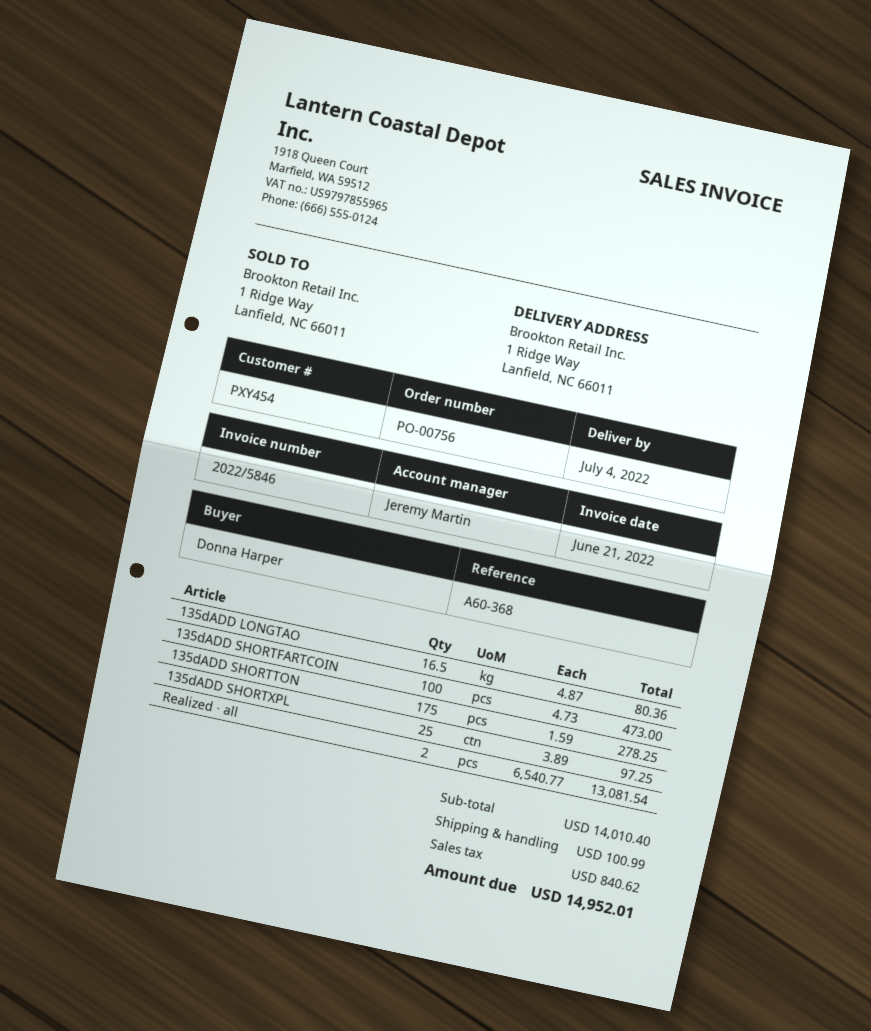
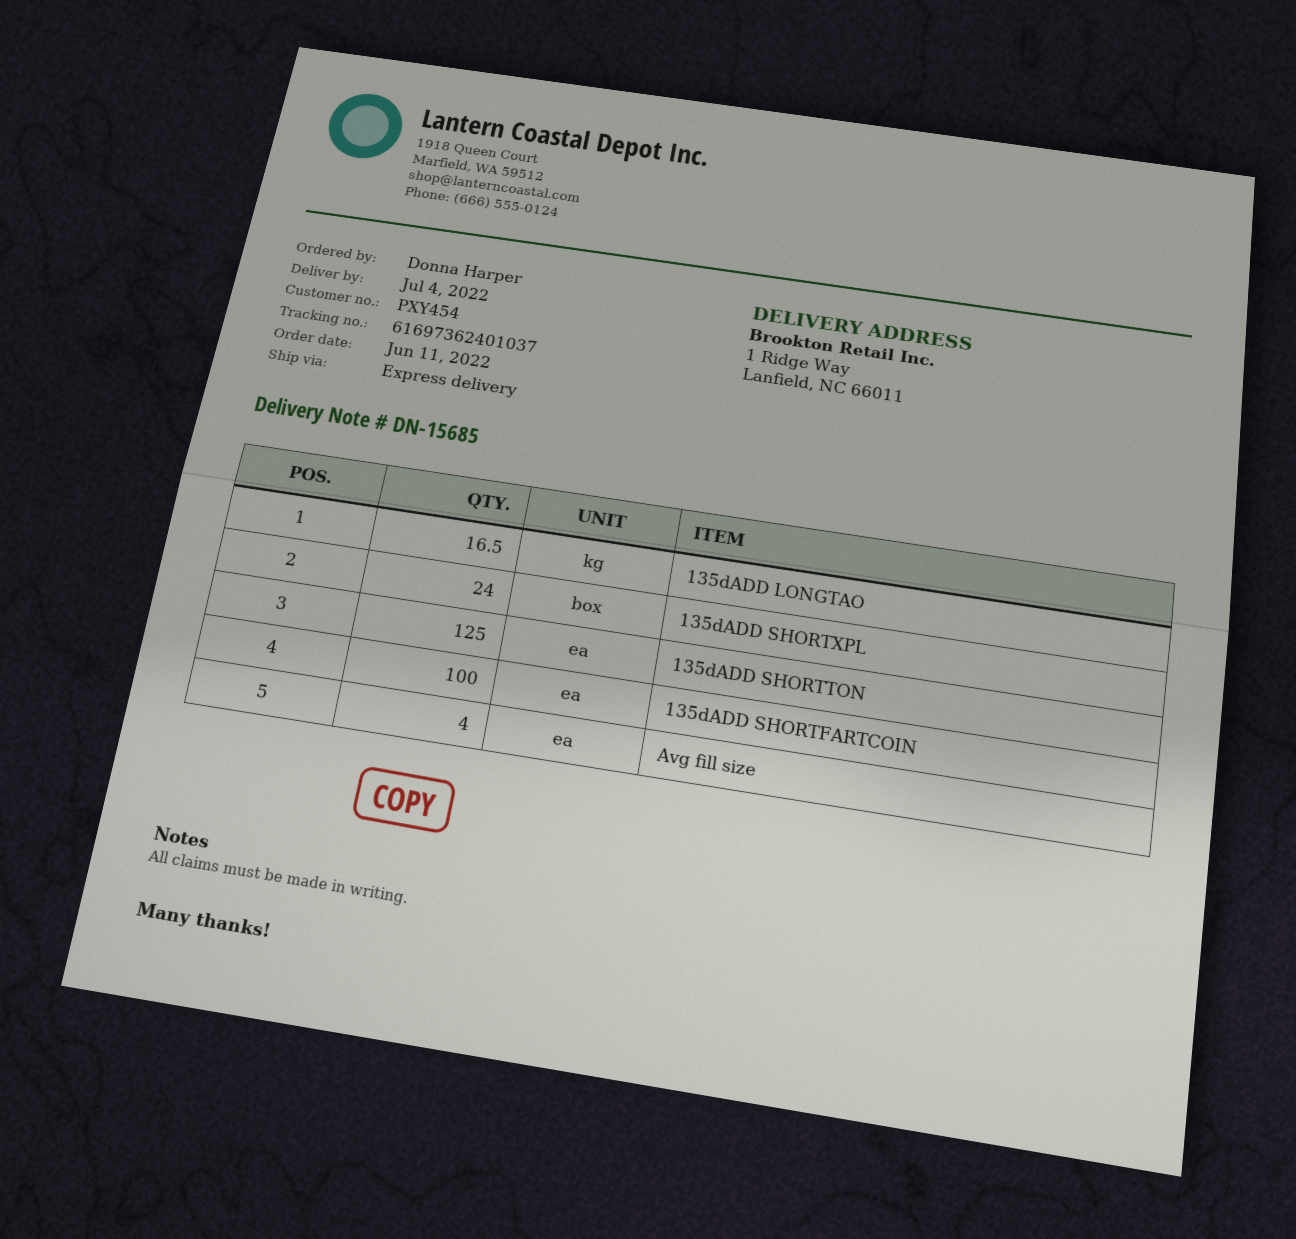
135dADD SHORTTON: 175 -> 125
135dADD SHORTXPL: 25 -> 24
Realized · all: 2 -> none
Avg fill size: none -> 4

